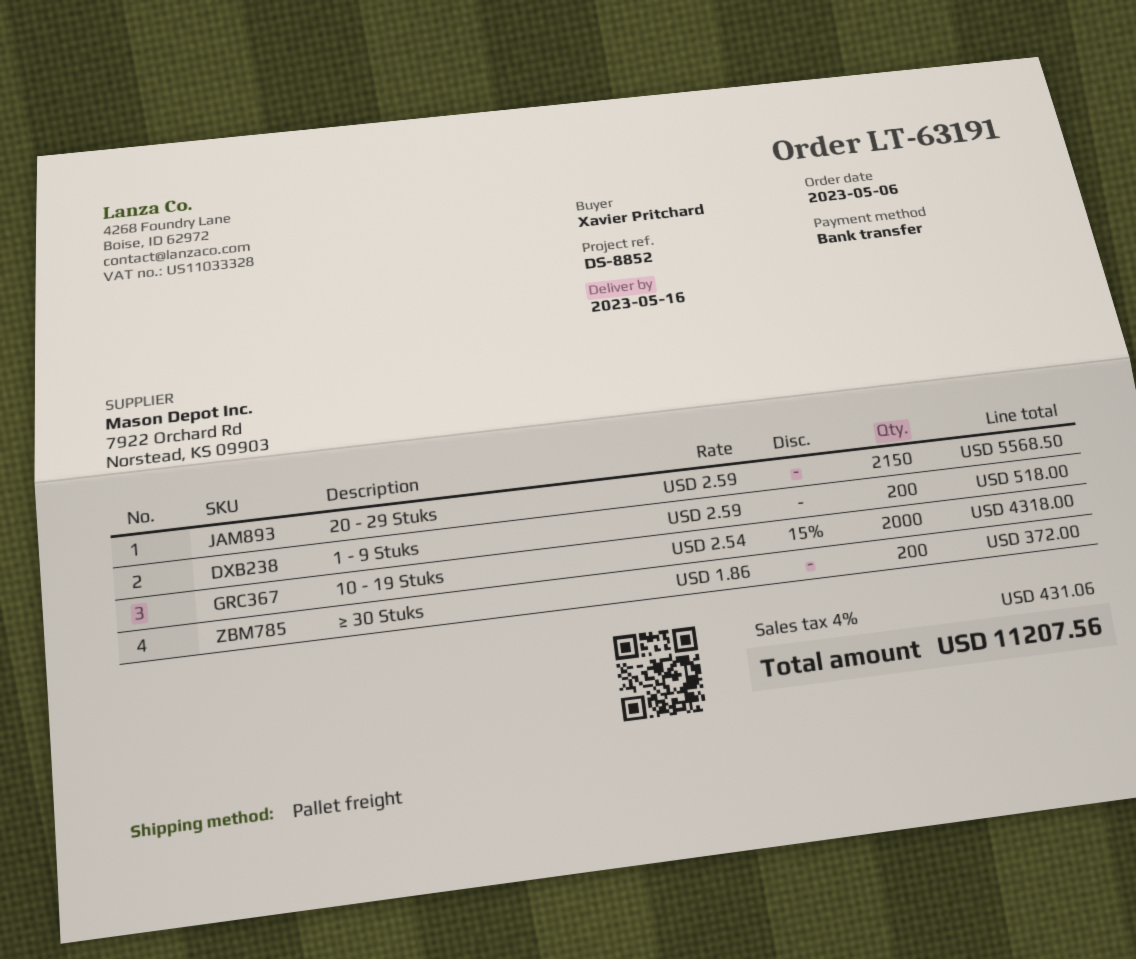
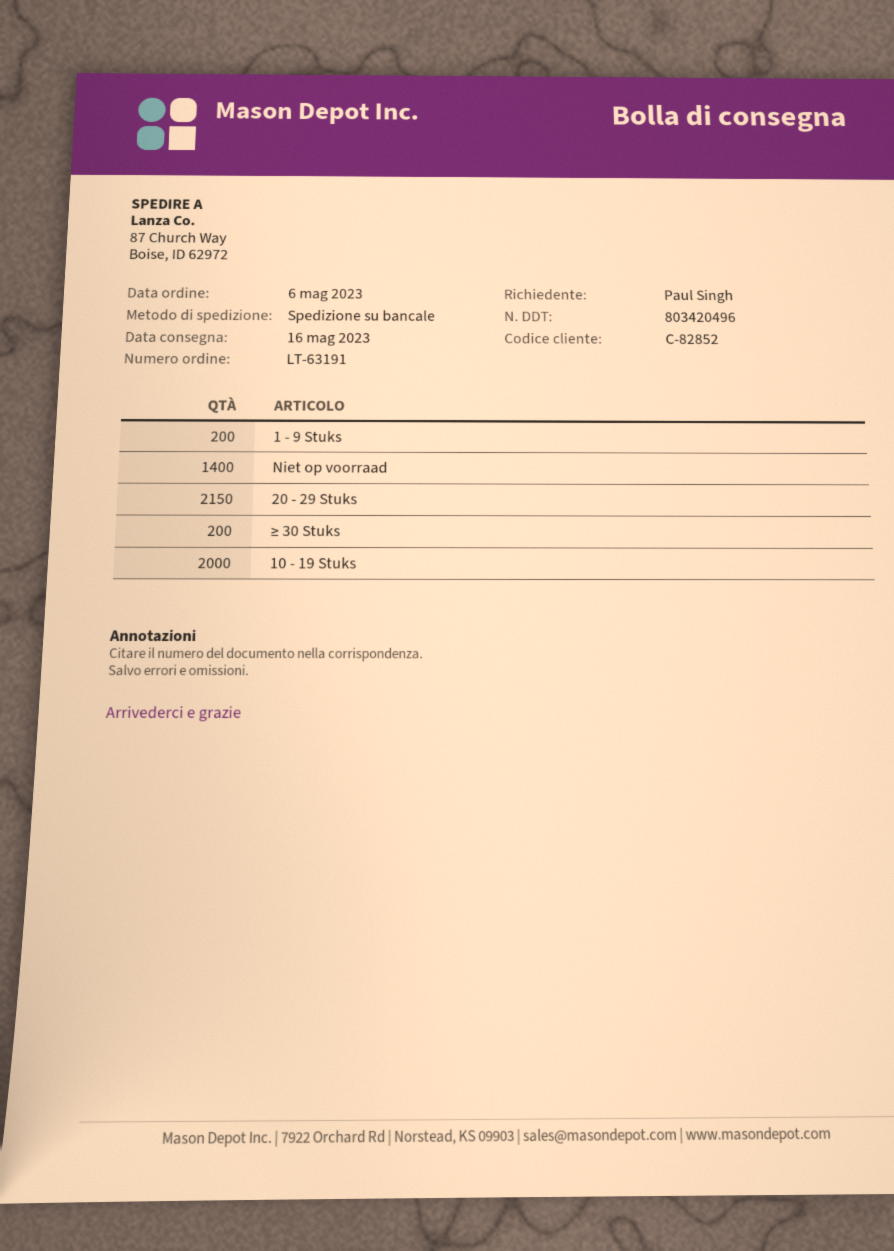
ordered by: Xavier Pritchard -> Paul Singh
Niet op voorraad: none -> 1400

